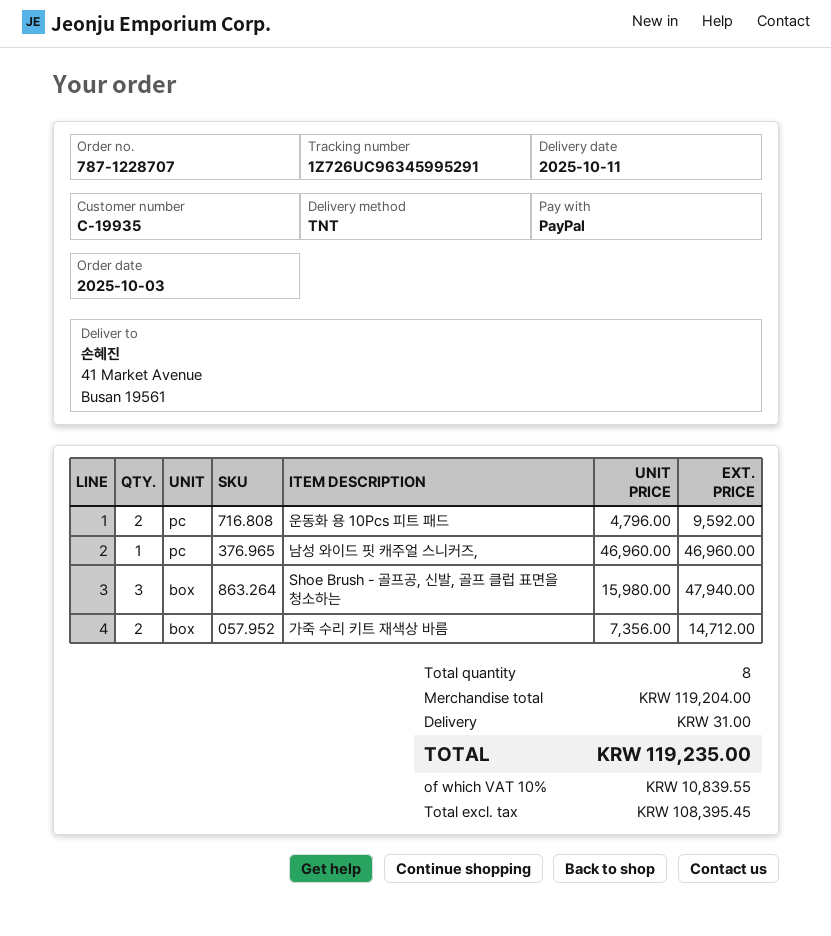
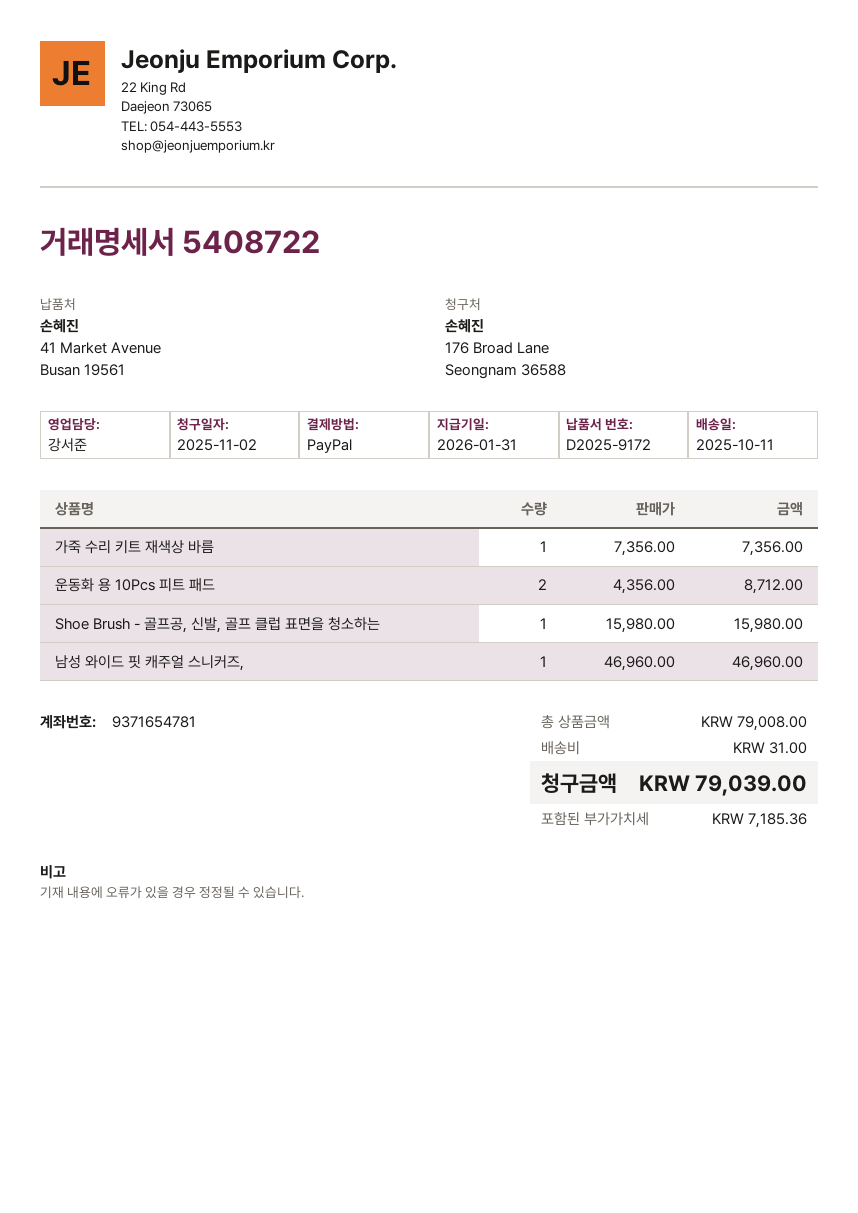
운동화 용 10Pcs 피트 패드: 2 x 4796.00 = 9592.00 -> 2 x 4356.00 = 8712.00
Shoe Brush - 골프공, 신발, 골프 클럽 표면을 청소하는: 3 x 15980.00 = 47940.00 -> 1 x 15980.00 = 15980.00
가죽 수리 키트 재색상 바름: 2 x 7356.00 = 14712.00 -> 1 x 7356.00 = 7356.00
subtotal: 119204.00 -> 79008.00
tax: 10839.55 -> 7185.36
total: 119235.00 -> 79039.00

